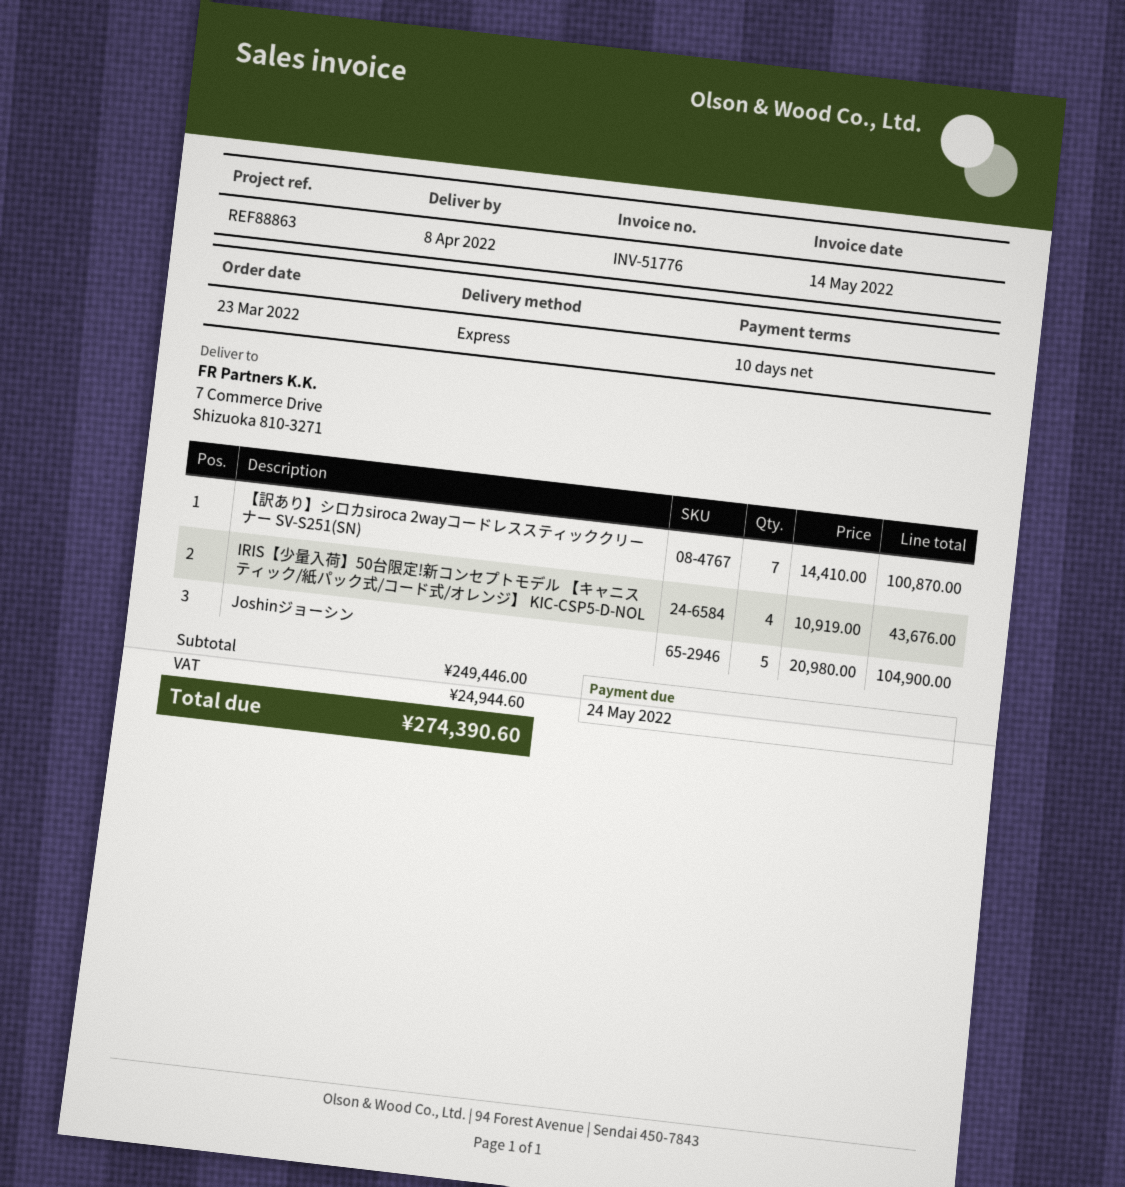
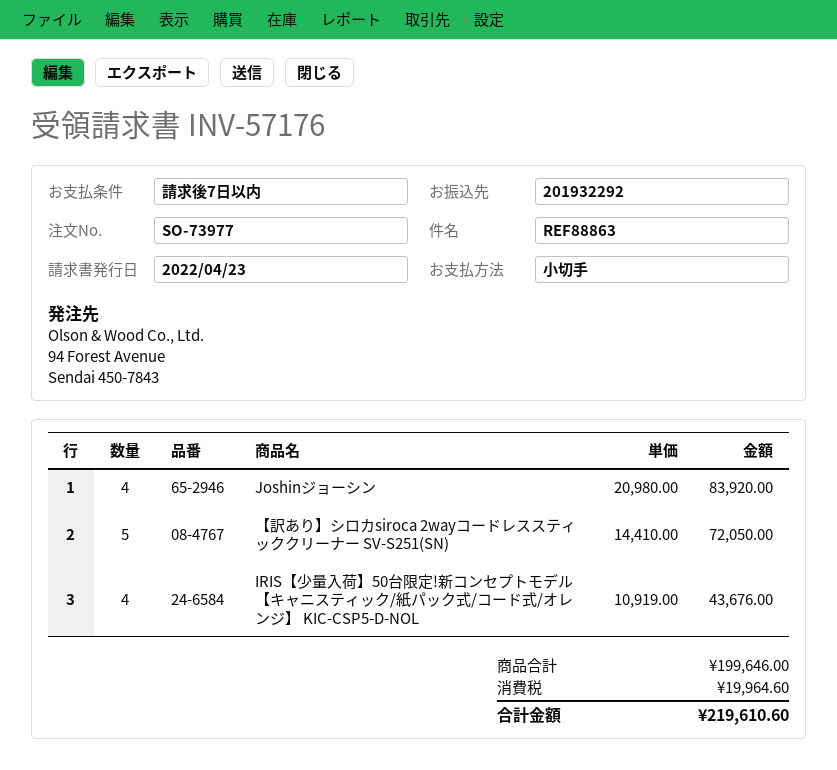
invoice number: INV-51776 -> INV-57176
invoice date: 2022-05-14 -> 2022-04-23
payment terms: 10 days -> 7 days
【訳あり】シロカsiroca 2wayコードレススティッククリーナー SV-S251(SN): 7 x 14410.00 = 100870.00 -> 5 x 14410.00 = 72050.00
Joshinジョーシン: 5 x 20980.00 = 104900.00 -> 4 x 20980.00 = 83920.00
subtotal: 249446.00 -> 199646.00
tax: 24944.60 -> 19964.60
total: 274390.60 -> 219610.60

